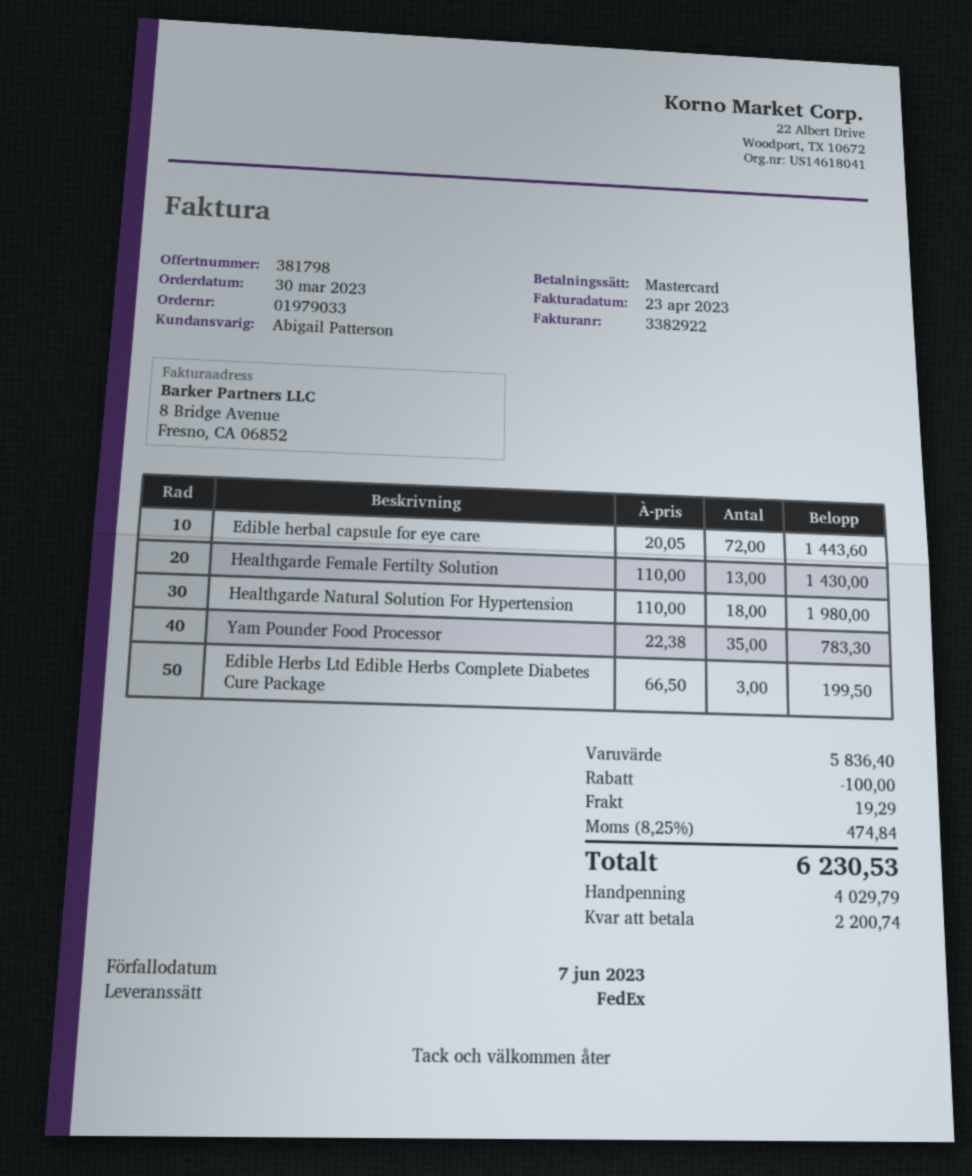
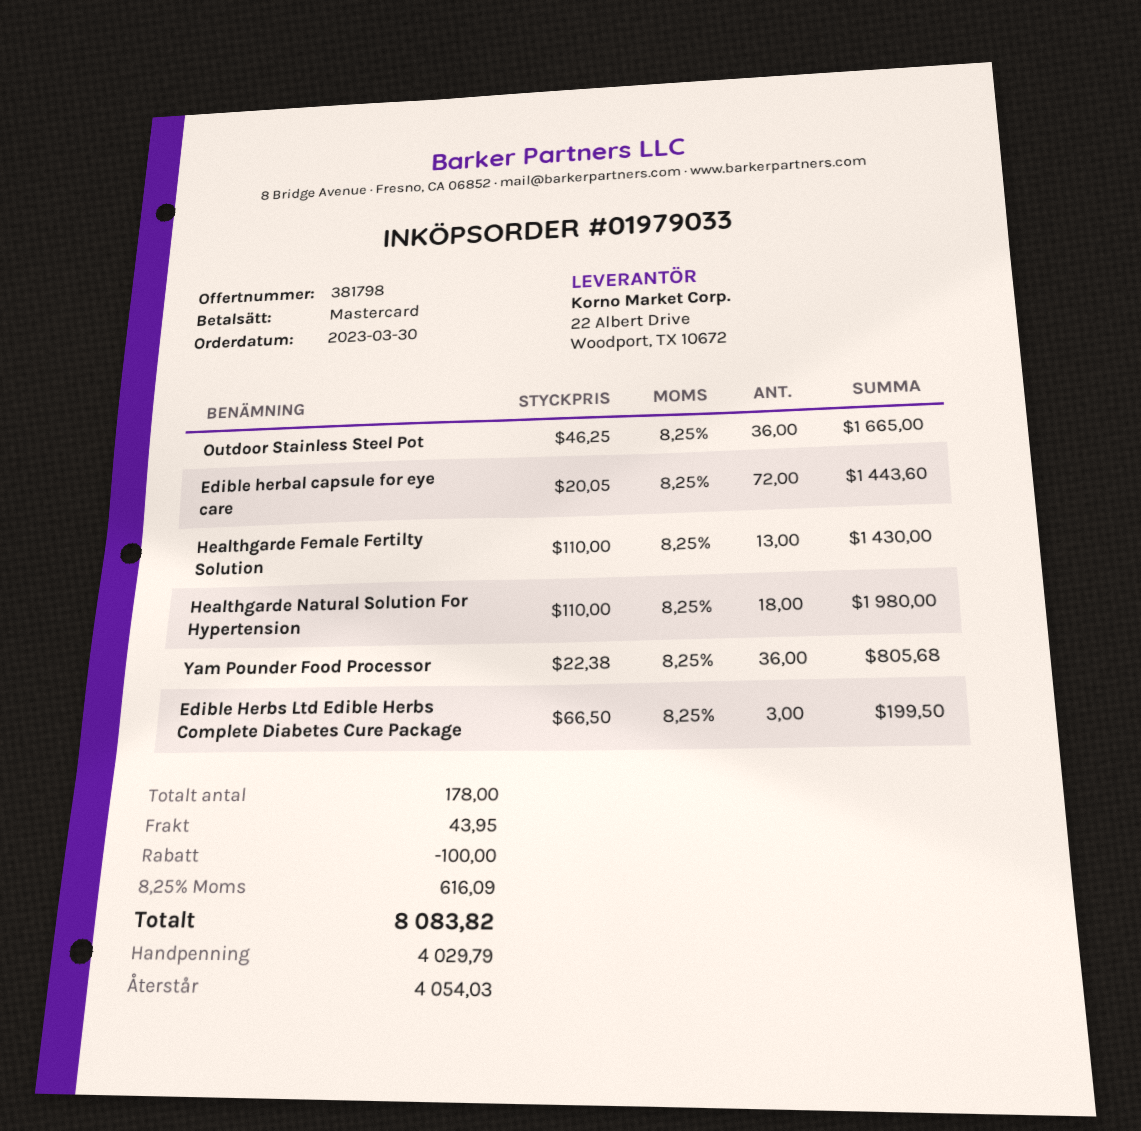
Yam Pounder Food Processor: 35 x 22.38 = 783.30 -> 36 x 22.38 = 805.68
Outdoor Stainless Steel Pot: none -> 36 x 46.25 = 1665.00
shipping: 19.29 -> 43.95
tax: 8.25% = 474.84 -> 8.25% = 616.09
total: 6230.53 -> 8083.82
balance: 2200.74 -> 4054.03

